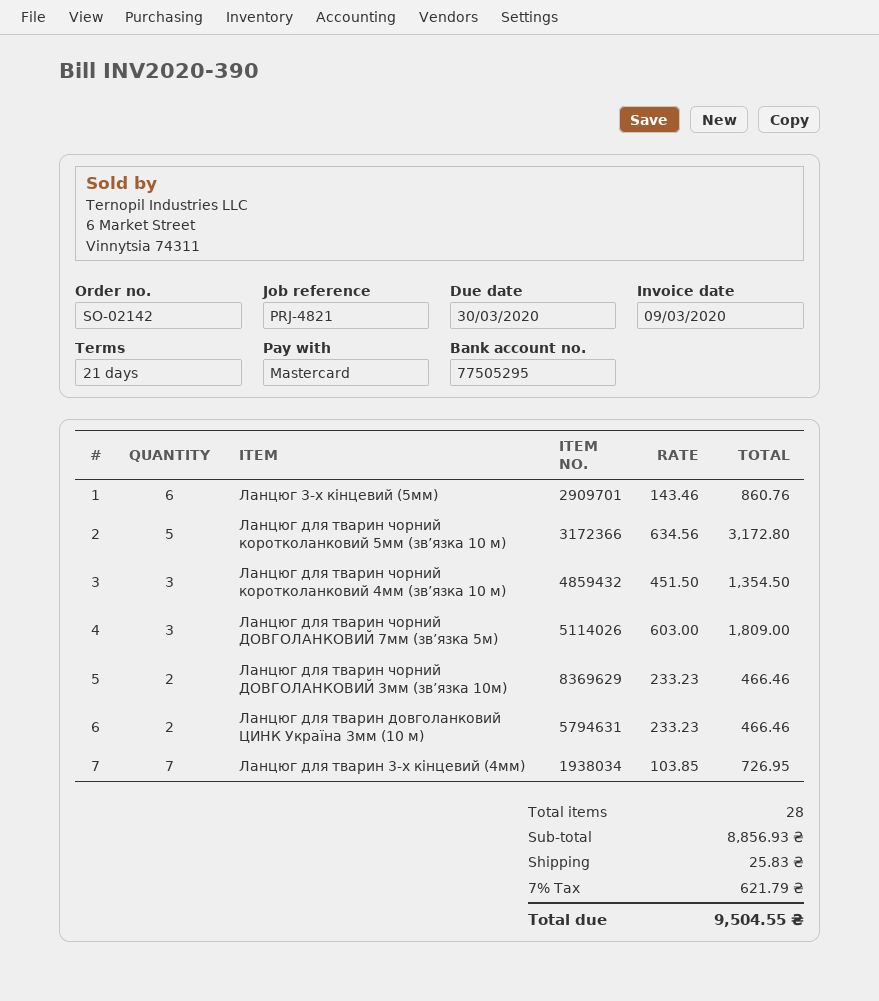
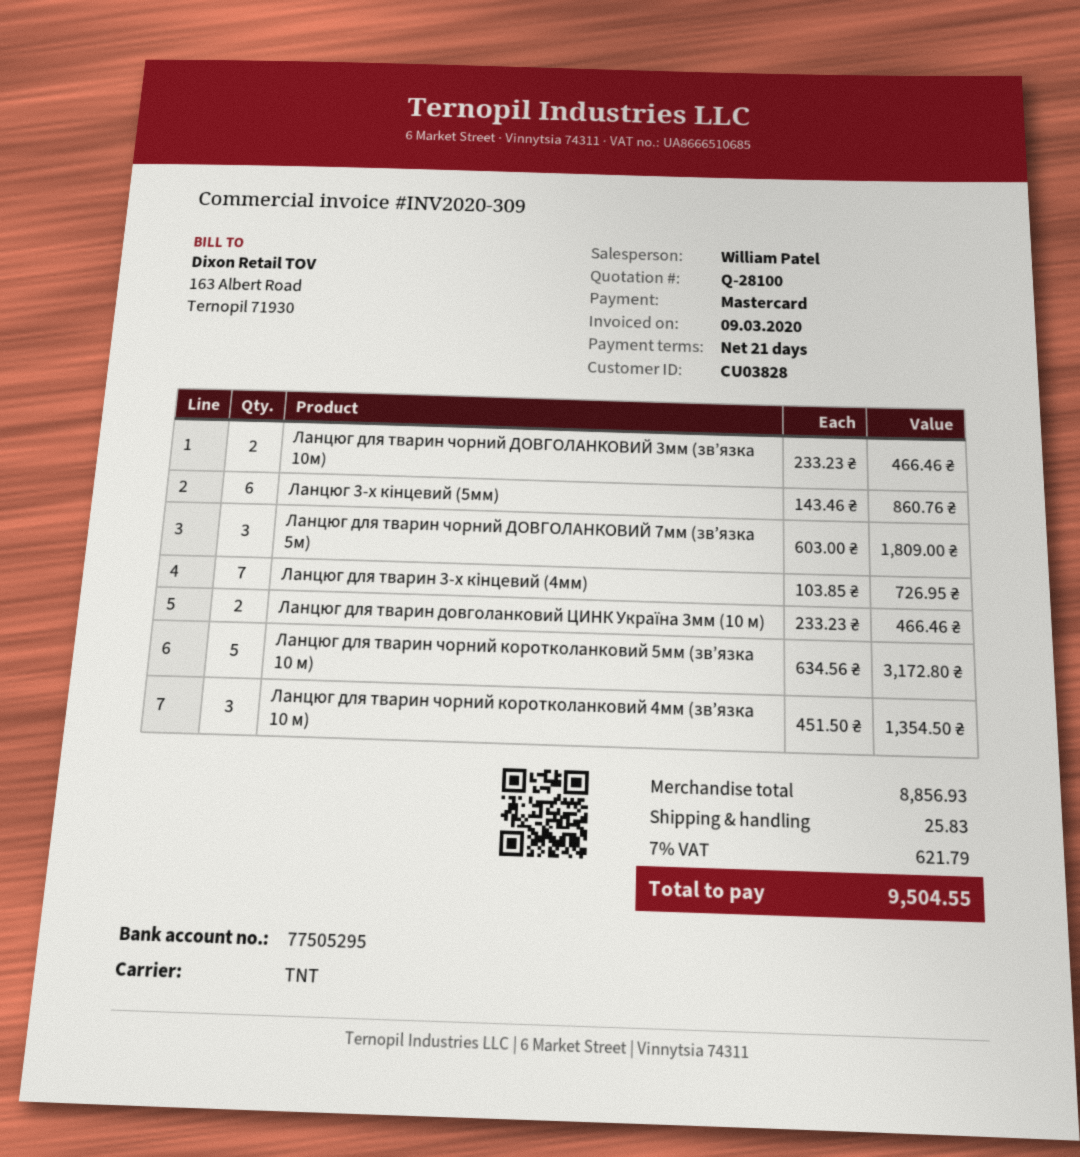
invoice number: INV2020-390 -> INV2020-309

